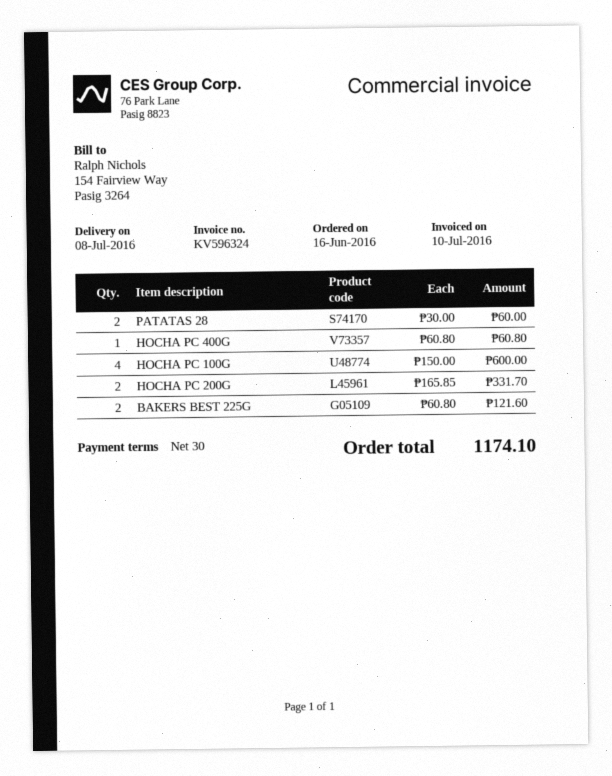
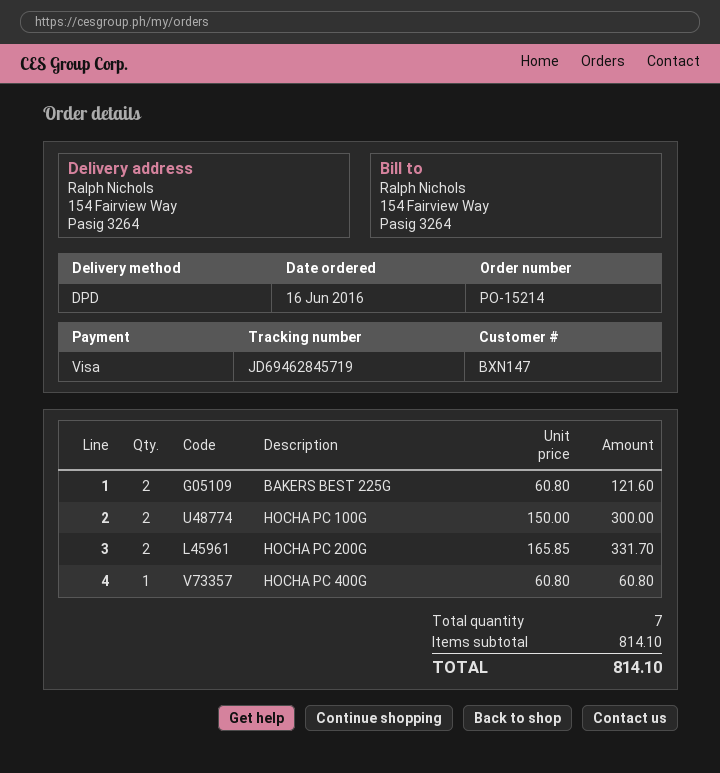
PATATAS 28: 2 x 30.00 = 60.00 -> none
HOCHA PC 100G: 4 x 150.00 = 600.00 -> 2 x 150.00 = 300.00
total: 1174.10 -> 814.10

